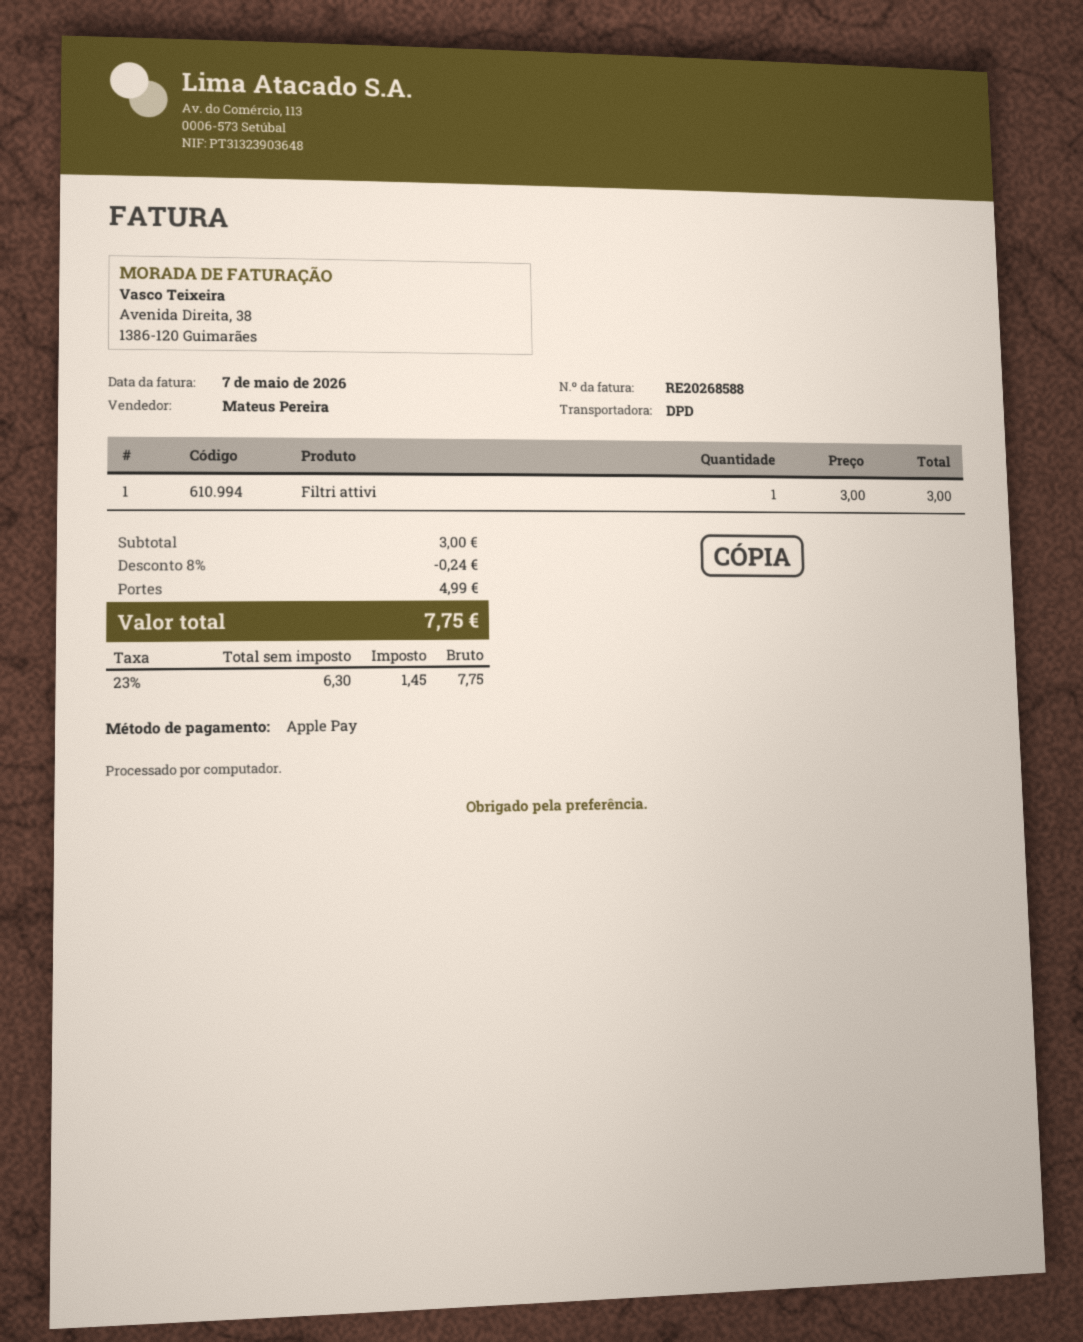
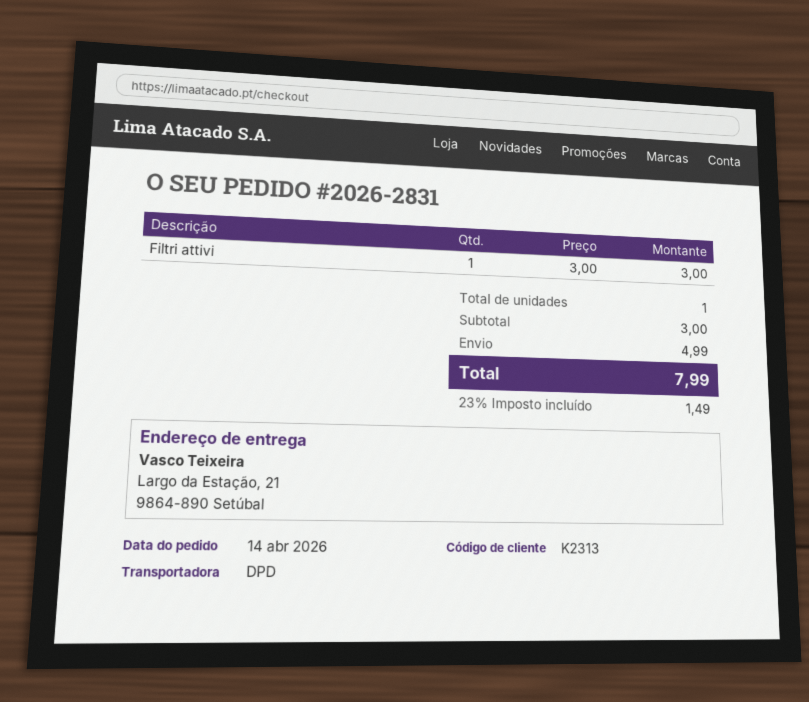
discount: 8% = 0.24 -> none
tax: 23% = 1.45 -> 23% = 1.49
total: 7.75 -> 7.99

